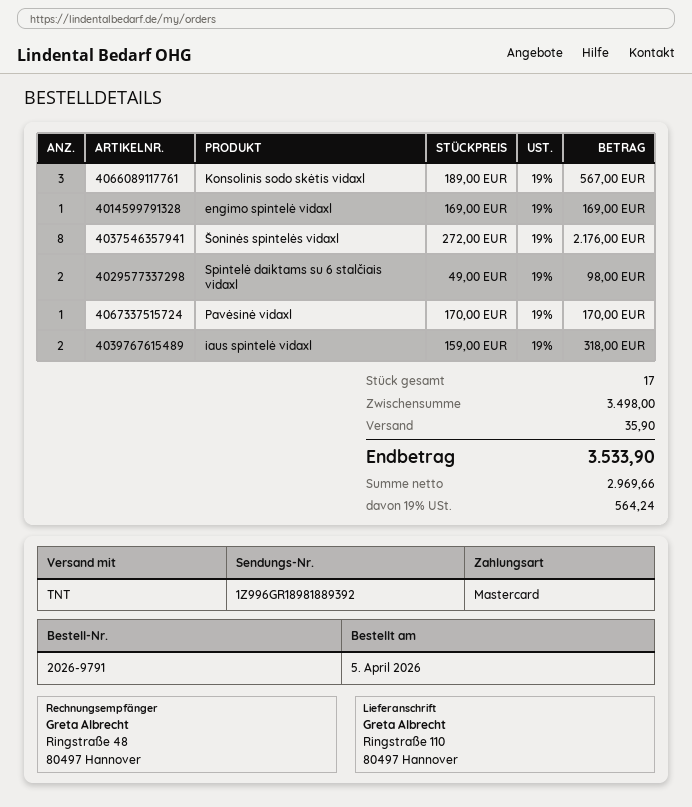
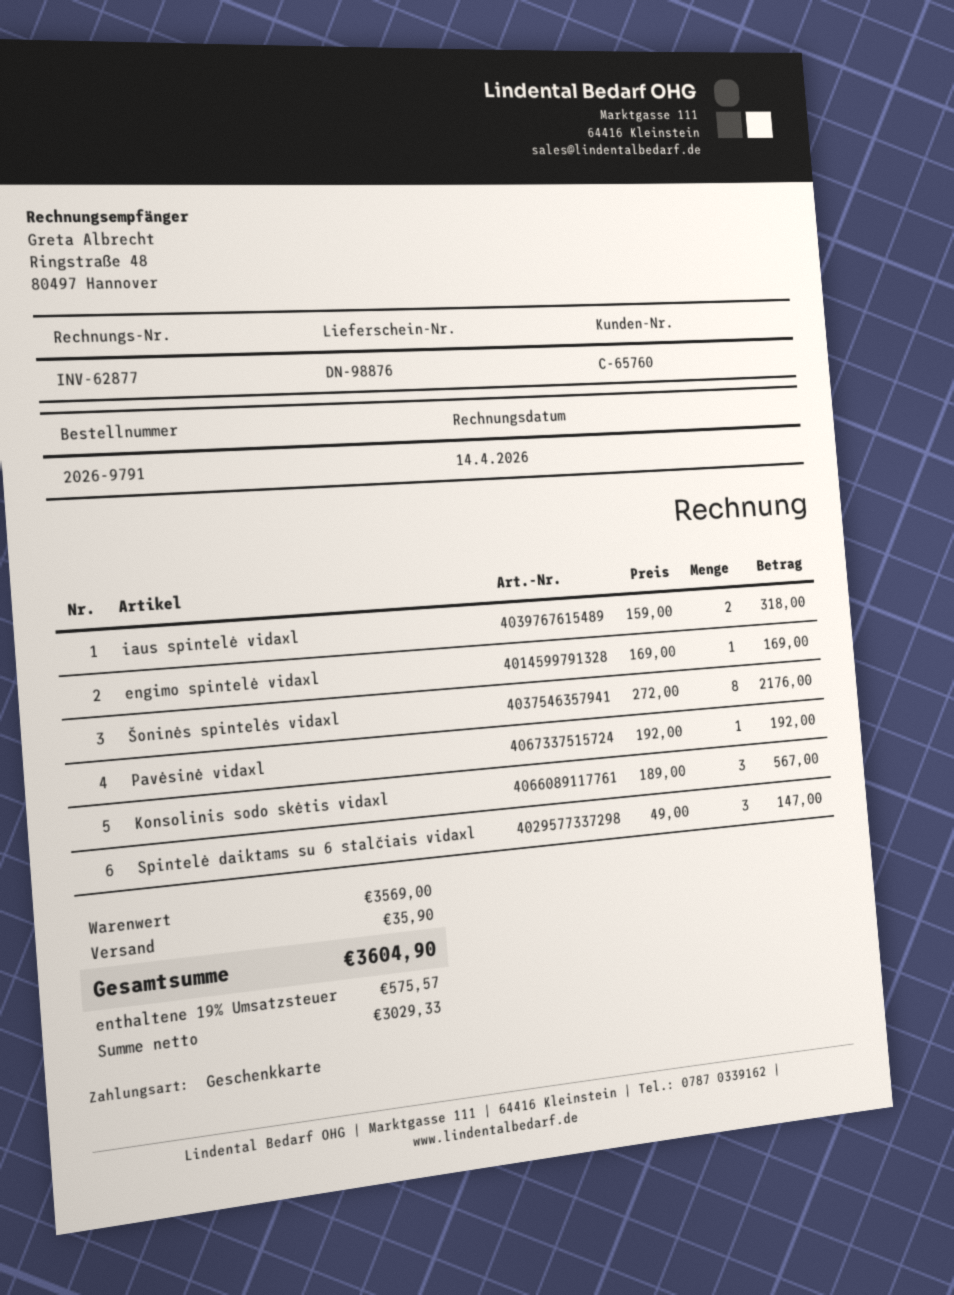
payment method: Mastercard -> gift card
Spintelė daiktams su 6 stalčiais vidaxl: 2 x 49.00 = 98.00 -> 3 x 49.00 = 147.00
Pavėsinė vidaxl: 1 x 170.00 = 170.00 -> 1 x 192.00 = 192.00
subtotal: 3498.00 -> 3569.00
net: 2969.66 -> 3029.33
tax: 19% = 564.24 -> 19% = 575.57
total: 3533.90 -> 3604.90

